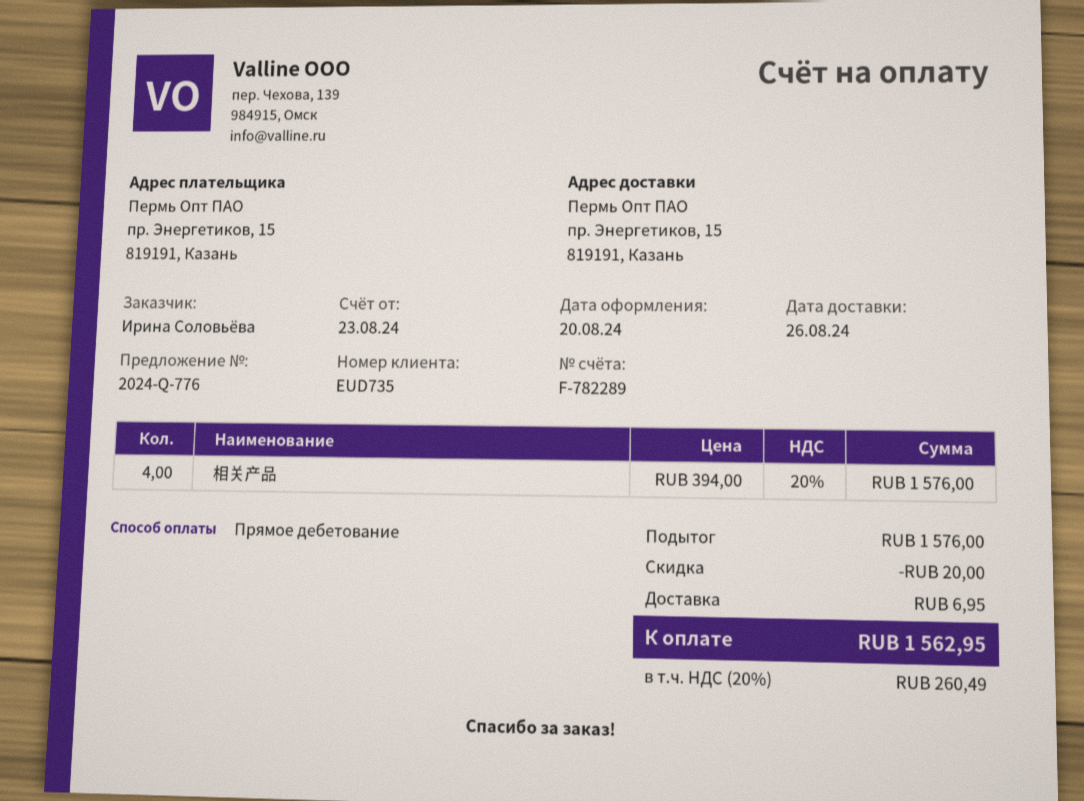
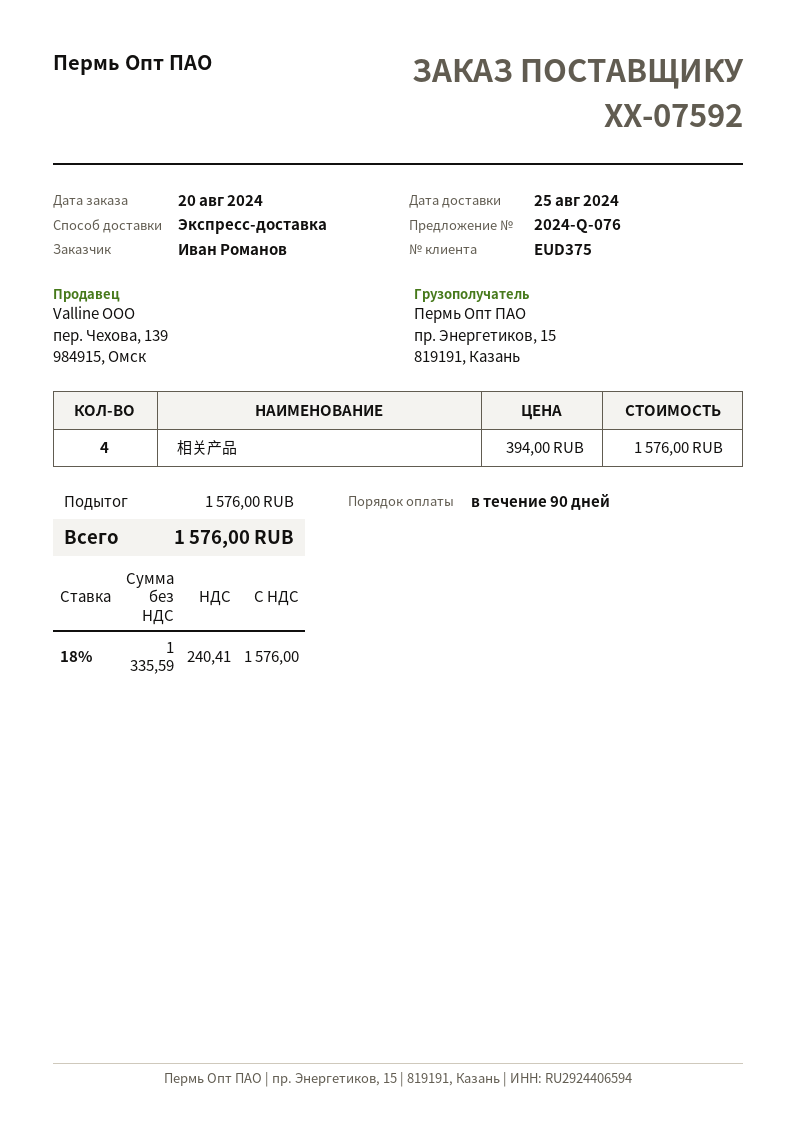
quote number: 2024-Q-776 -> 2024-Q-076
delivery date: 2024-08-26 -> 2024-08-25
customer number: EUD735 -> EUD375
ordered by: Ирина Соловьёва -> Иван Романов
discount: 20.00 -> none
shipping: 6.95 -> none
tax: 20% = 260.49 -> 18% = 240.41
total: 1562.95 -> 1576.00

